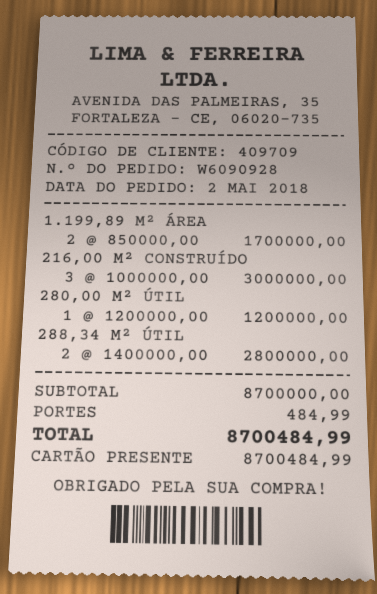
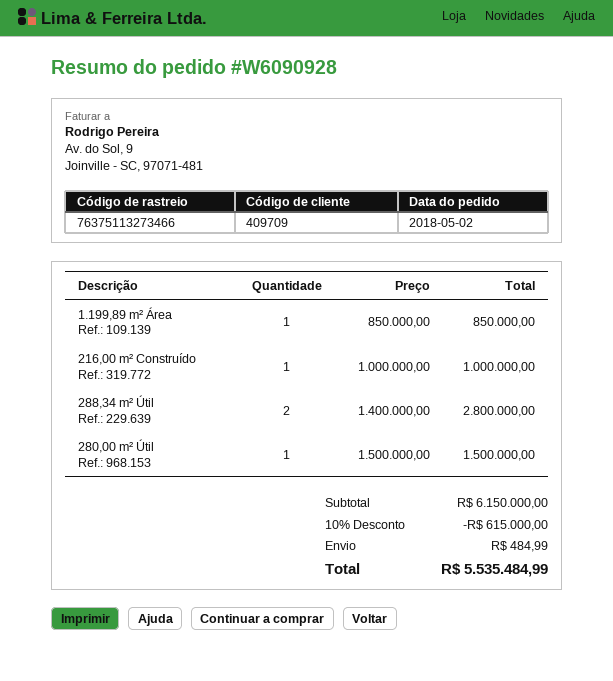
1.199,89 M² ÁREA: 2 x 850000.00 = 1700000.00 -> 1 x 850000.00 = 850000.00
216,00 M² CONSTRUÍDO: 3 x 1000000.00 = 3000000.00 -> 1 x 1000000.00 = 1000000.00
280,00 M² ÚTIL: 1 x 1200000.00 = 1200000.00 -> 1 x 1500000.00 = 1500000.00
subtotal: 8700000.00 -> 6150000.00
discount: none -> 10% = 615000.00
total: 8700484.99 -> 5535484.99

